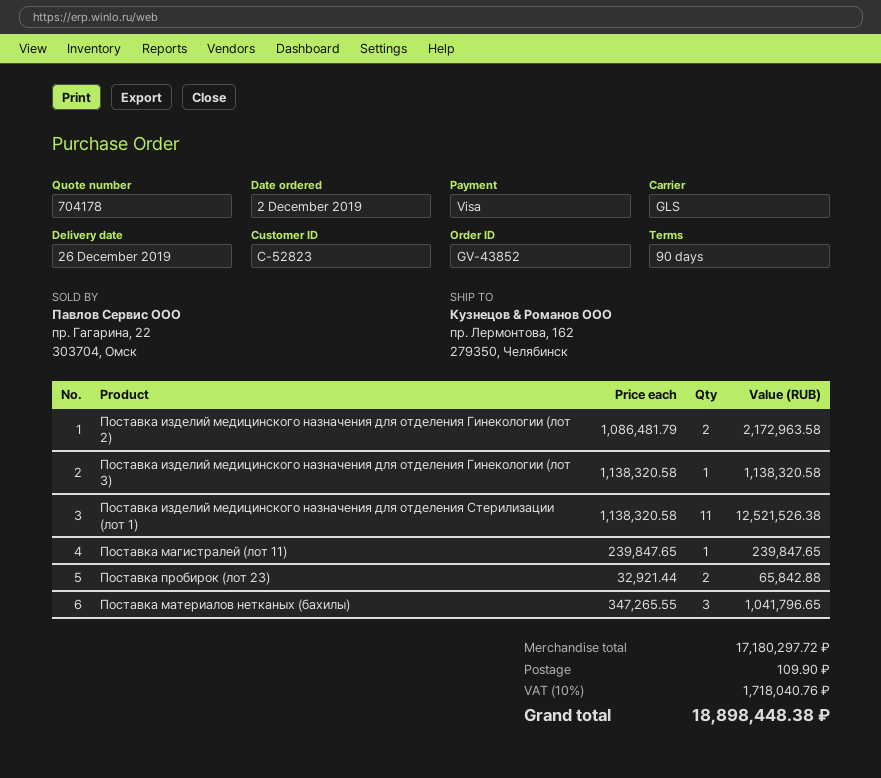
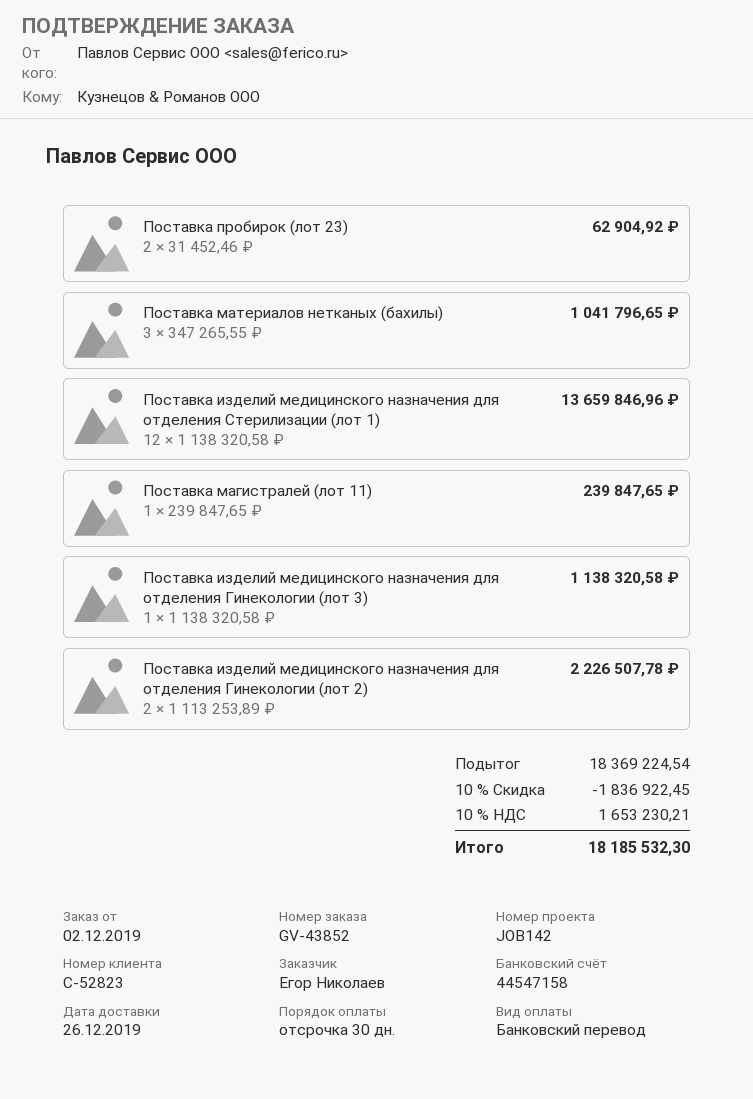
payment terms: 90 days -> 30 days
payment method: Visa -> bank transfer
Поставка изделий медицинского назначения для отделения Гинекологии (лот 2): 2 x 1086481.79 = 2172963.58 -> 2 x 1113253.89 = 2226507.78
Поставка изделий медицинского назначения для отделения Стерилизации (лот 1): 11 x 1138320.58 = 12521526.38 -> 12 x 1138320.58 = 13659846.96
Поставка пробирок (лот 23): 2 x 32921.44 = 65842.88 -> 2 x 31452.46 = 62904.92
subtotal: 17180297.72 -> 18369224.54
discount: none -> 10% = 1836922.45
shipping: 109.90 -> none
tax: 10% = 1718040.76 -> 10% = 1653230.21
total: 18898448.38 -> 18185532.30

